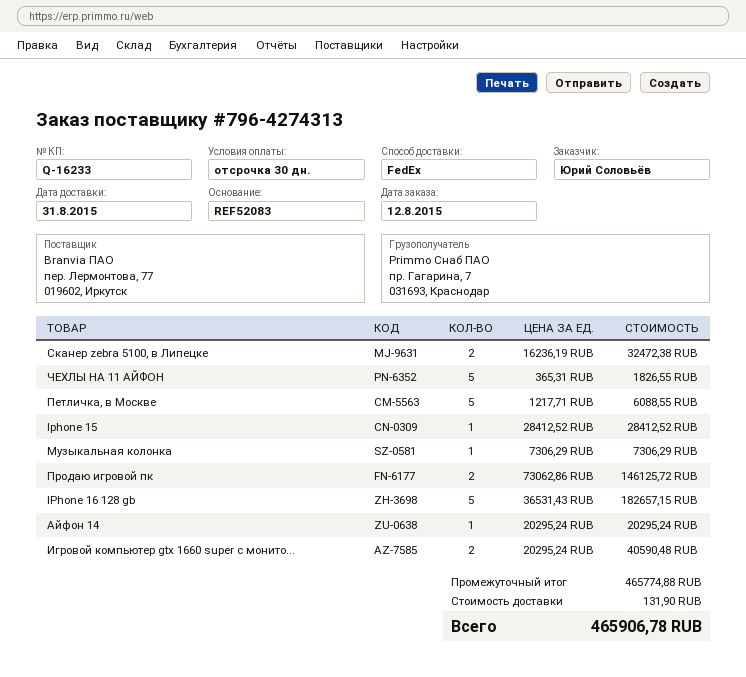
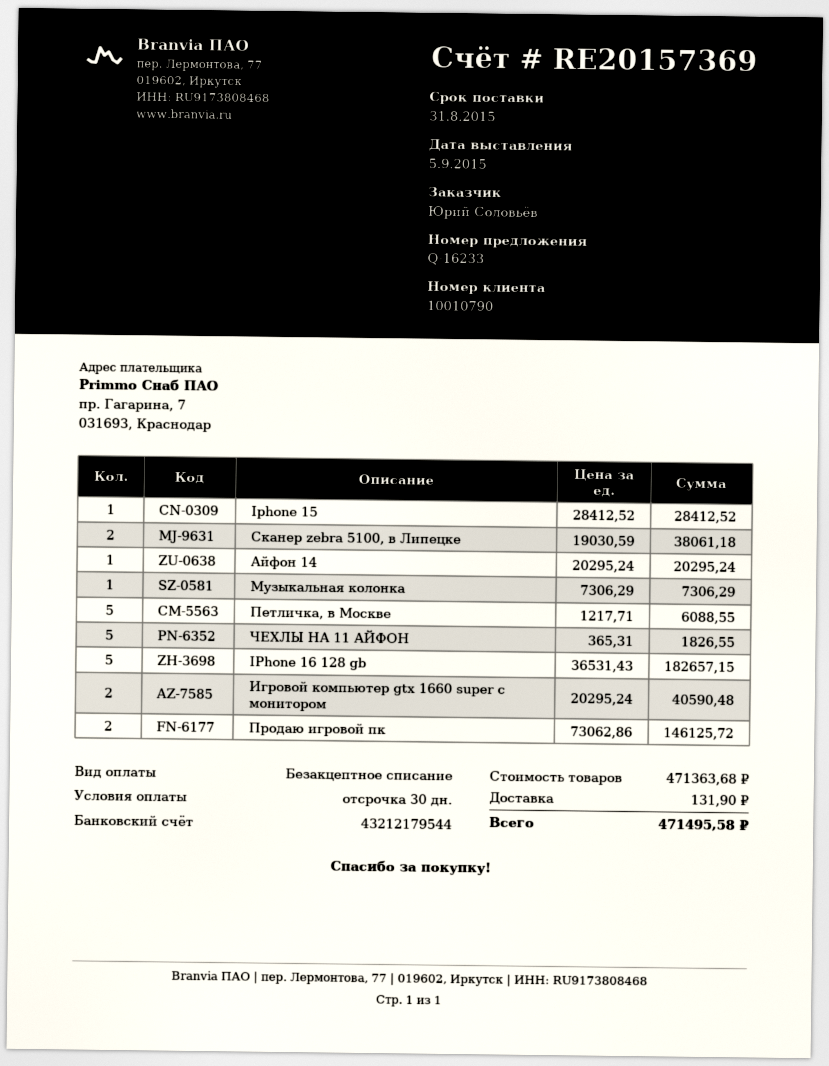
Сканер zebra 5100, в Липецке: 2 x 16236.19 = 32472.38 -> 2 x 19030.59 = 38061.18
subtotal: 465774.88 -> 471363.68
total: 465906.78 -> 471495.58

